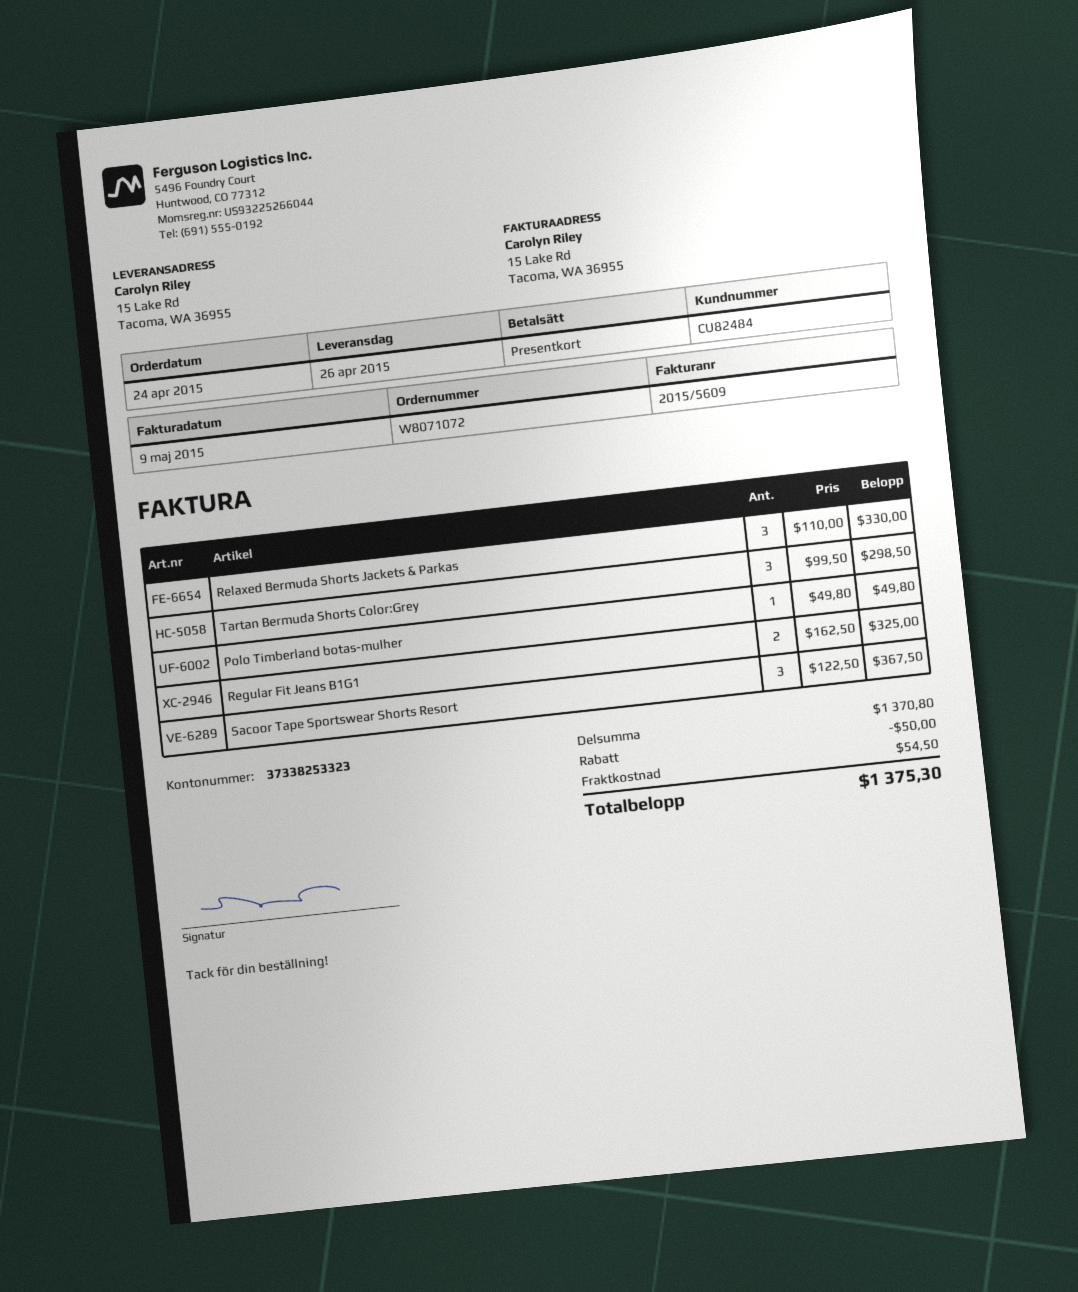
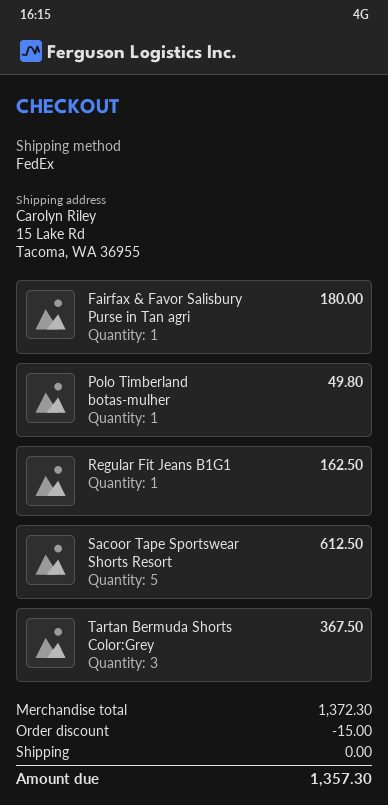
Relaxed Bermuda Shorts Jackets & Parkas: 3 for 330.00 -> none
Tartan Bermuda Shorts Color:Grey: 3 for 298.50 -> 3 for 367.50
Regular Fit Jeans B1G1: 2 for 325.00 -> 1 for 162.50
Sacoor Tape Sportswear Shorts Resort: 3 for 367.50 -> 5 for 612.50
Fairfax & Favor Salisbury Purse in Tan agri: none -> 1 for 180.00
subtotal: 1370.80 -> 1372.30
discount: 50.00 -> 15.00
shipping: 54.50 -> 0.00
total: 1375.30 -> 1357.30

